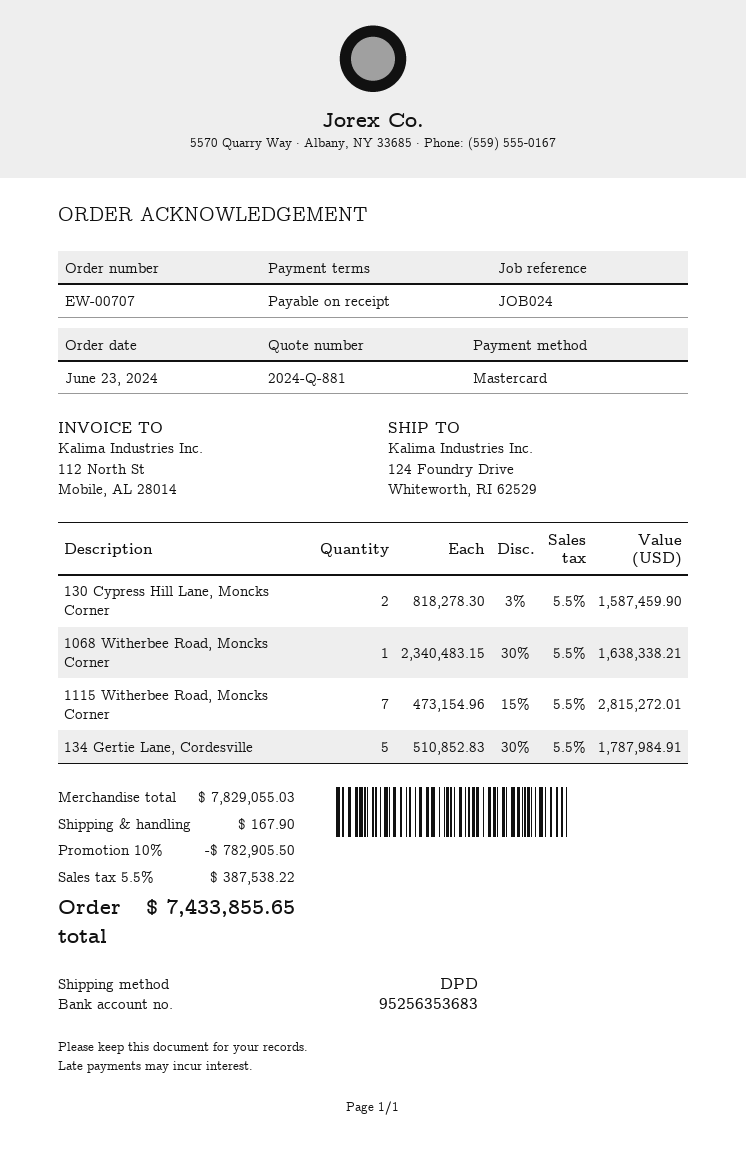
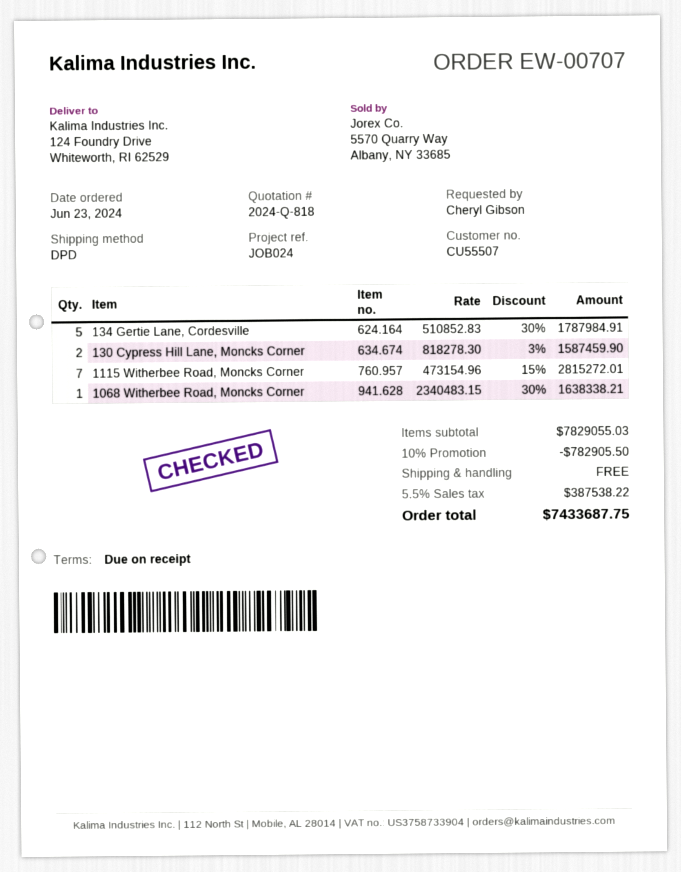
quote number: 2024-Q-881 -> 2024-Q-818
shipping: 167.90 -> 0.00
total: 7433855.65 -> 7433687.75

